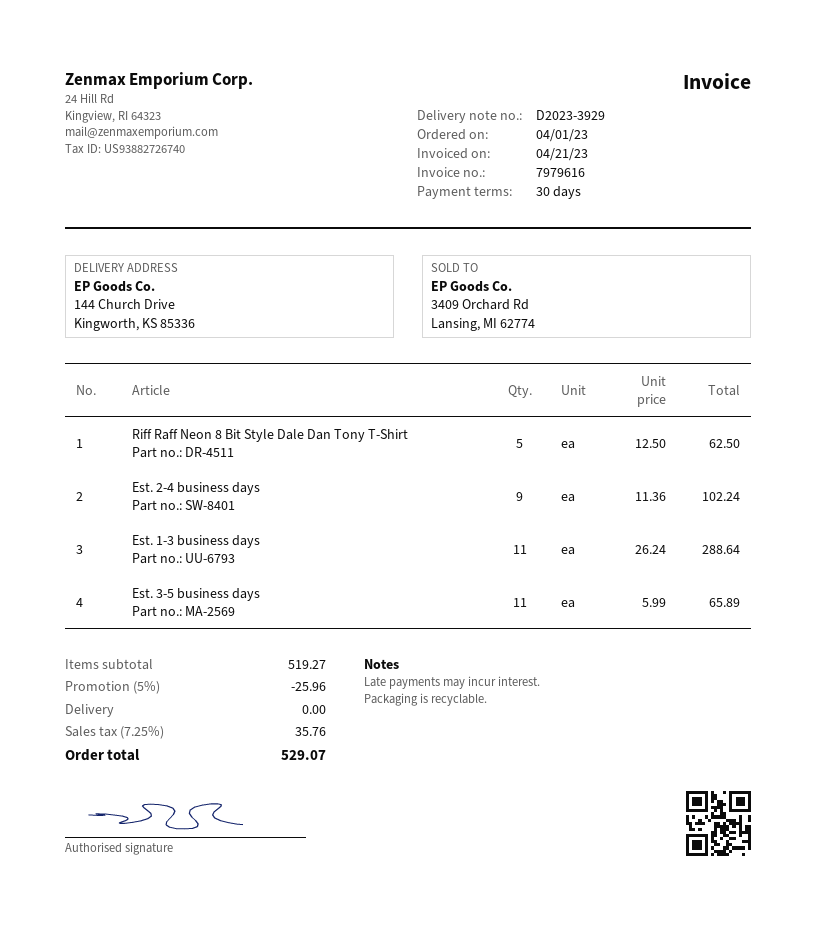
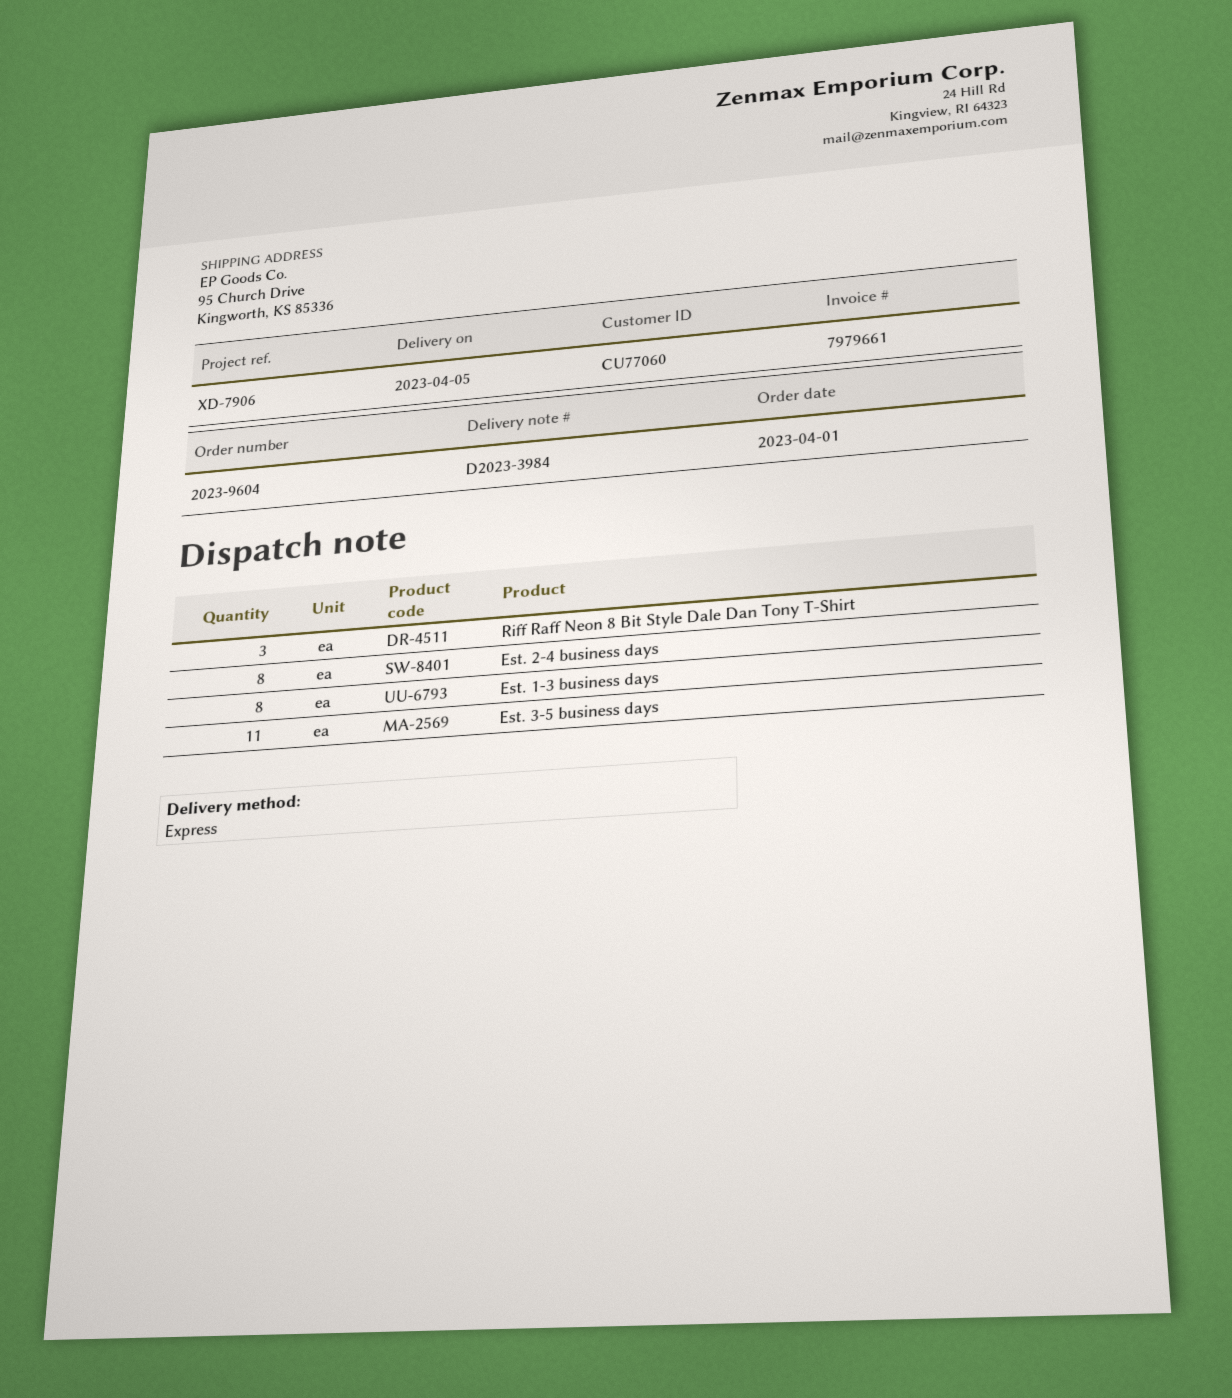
delivery note number: D2023-3929 -> D2023-3984
invoice number: 7979616 -> 7979661
ship to: 144 Church Drive, Kingworth, KS 85336 -> 95 Church Drive, Kingworth, KS 85336
Riff Raff Neon 8 Bit Style Dale Dan Tony T-Shirt: 5 -> 3
Est. 2-4 business days: 9 -> 8
Est. 1-3 business days: 11 -> 8

